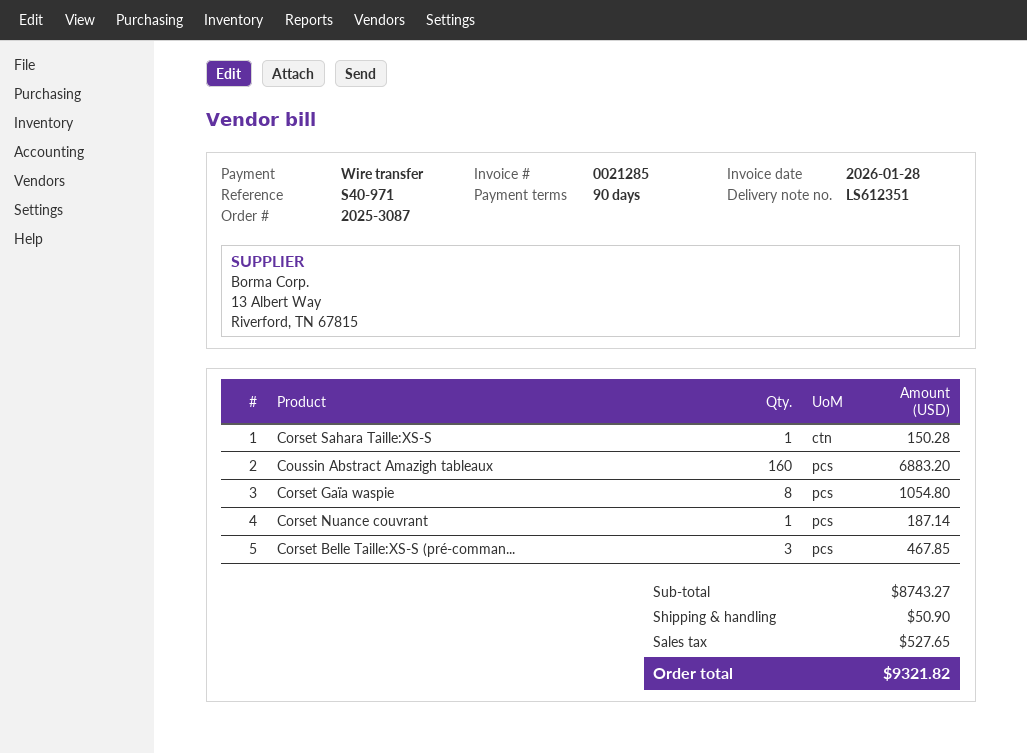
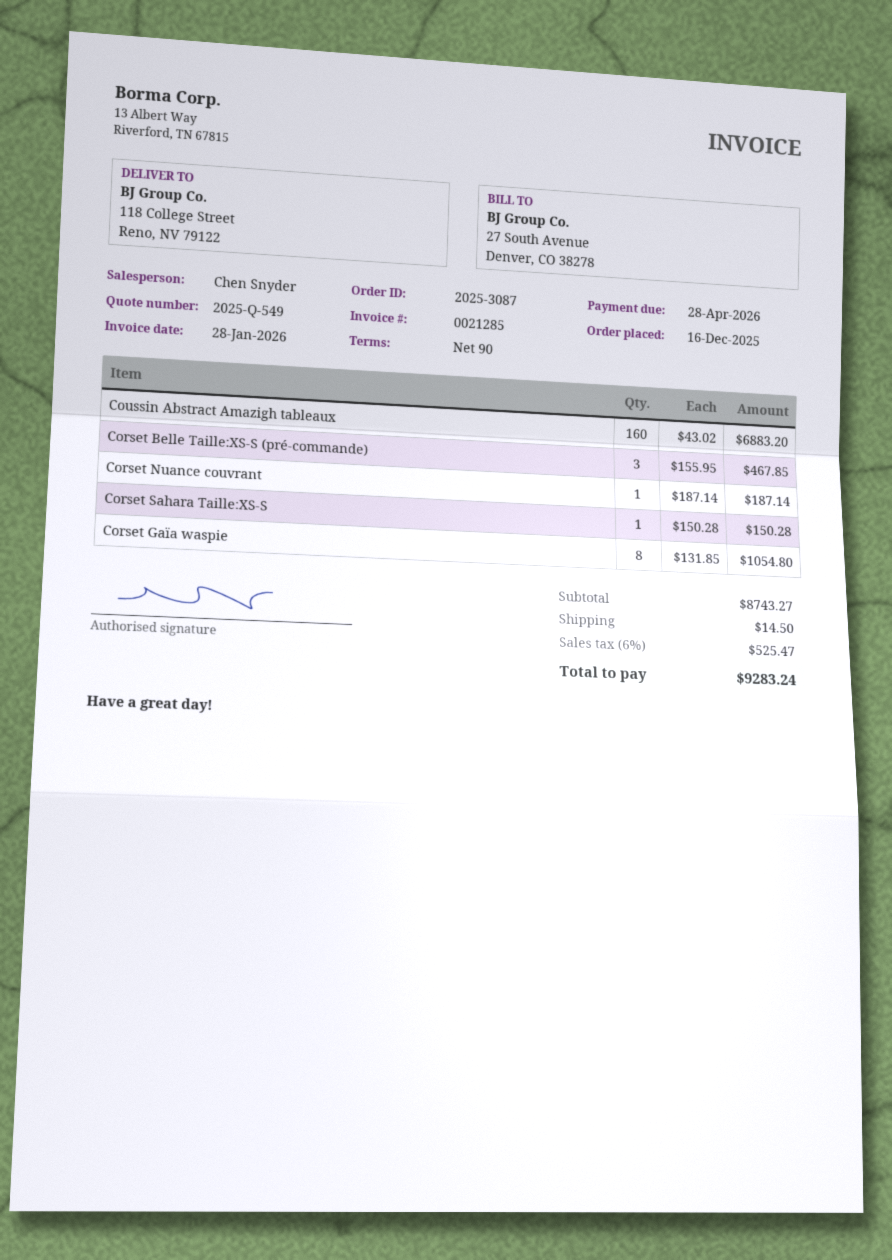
shipping: 50.90 -> 14.50
tax: 527.65 -> 525.47
total: 9321.82 -> 9283.24

